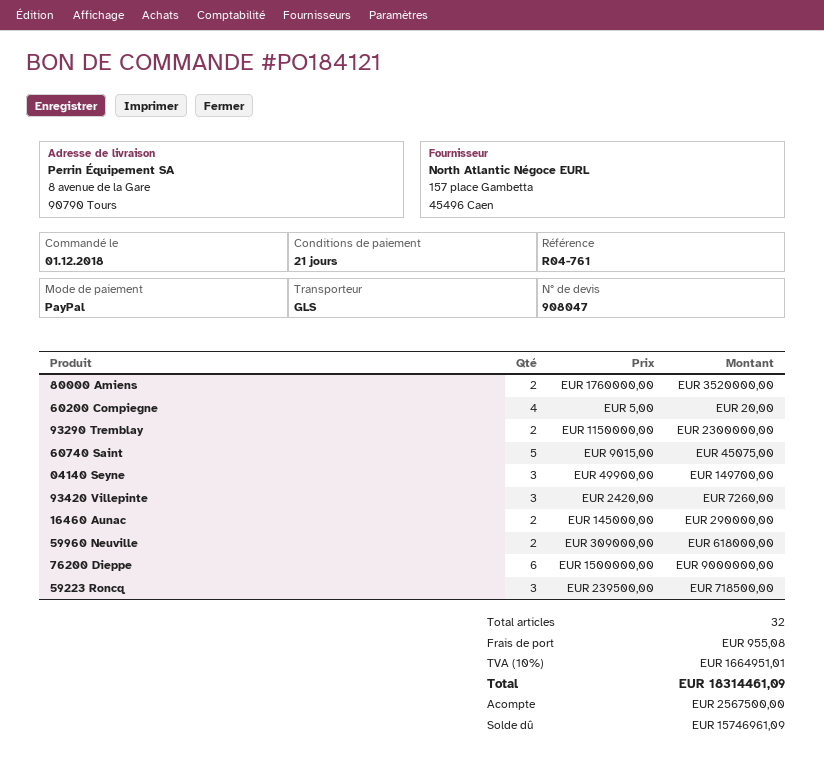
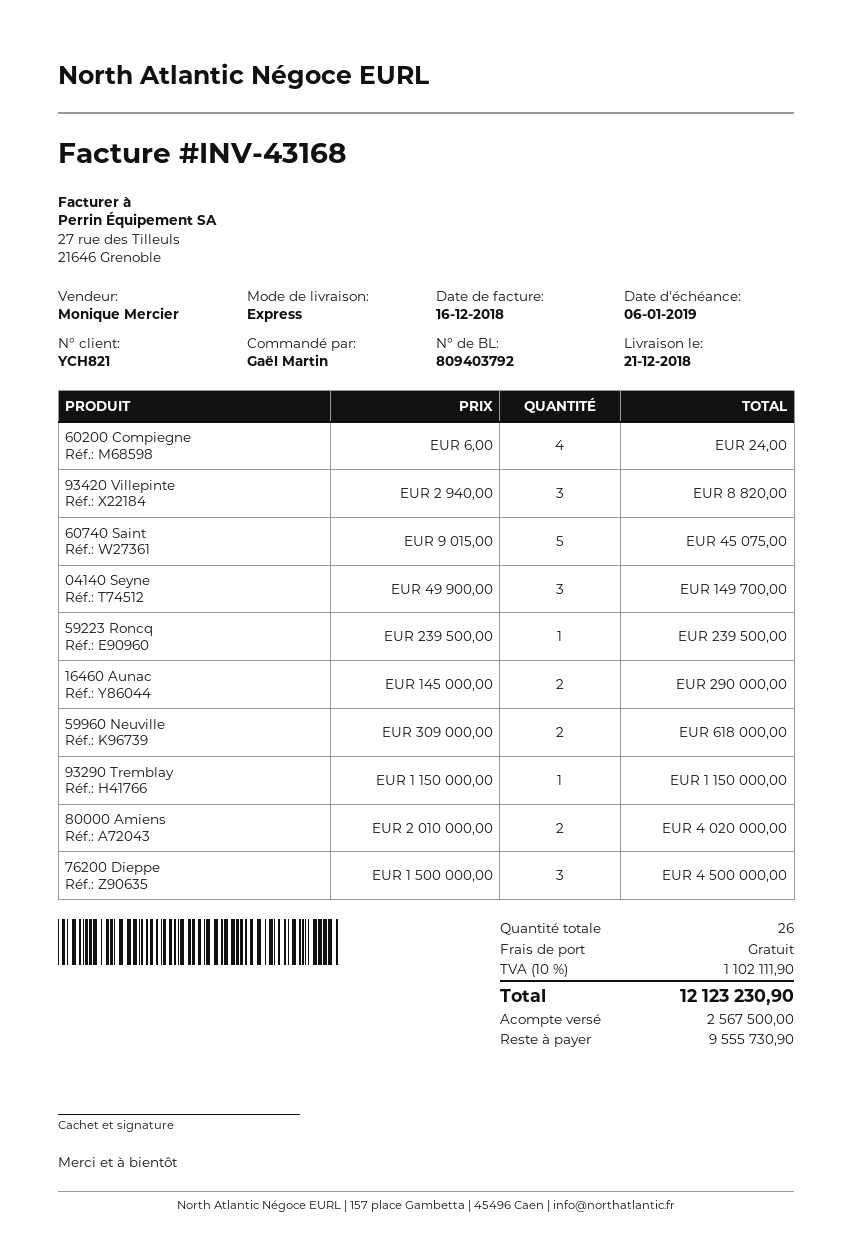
shipping method: GLS -> express
80000 Amiens: 2 x 1760000.00 = 3520000.00 -> 2 x 2010000.00 = 4020000.00
60200 Compiegne: 4 x 5.00 = 20.00 -> 4 x 6.00 = 24.00
93290 Tremblay: 2 x 1150000.00 = 2300000.00 -> 1 x 1150000.00 = 1150000.00
93420 Villepinte: 3 x 2420.00 = 7260.00 -> 3 x 2940.00 = 8820.00
76200 Dieppe: 6 x 1500000.00 = 9000000.00 -> 3 x 1500000.00 = 4500000.00
59223 Roncq: 3 x 239500.00 = 718500.00 -> 1 x 239500.00 = 239500.00
total quantity: 32 -> 26
shipping: 955.08 -> 0.00
tax: 10% = 1664951.01 -> 10% = 1102111.90
total: 18314461.09 -> 12123230.90
balance: 15746961.09 -> 9555730.90

